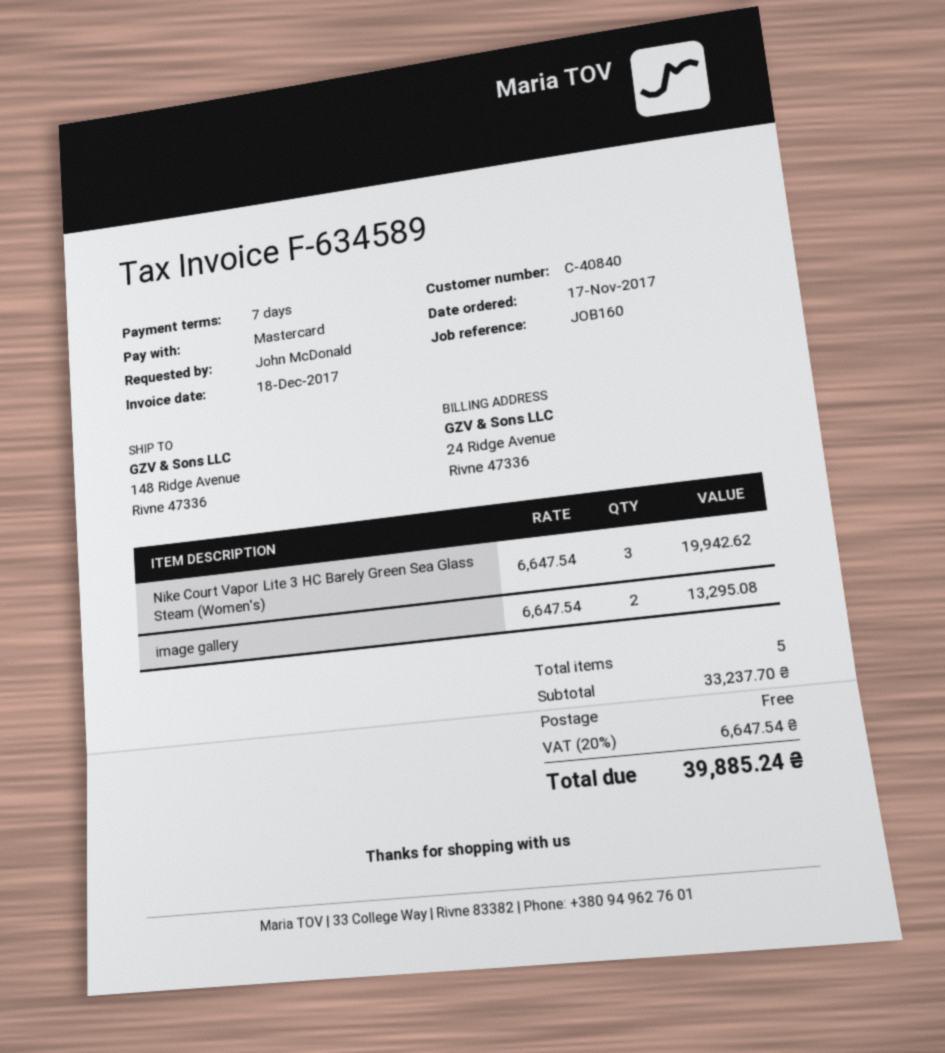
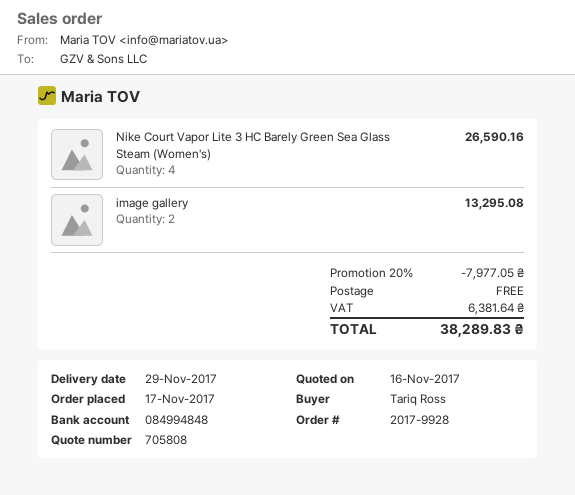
ordered by: John McDonald -> Tariq Ross
Nike Court Vapor Lite 3 HC Barely Green Sea Glass Steam (Women's): 3 for 19942.62 -> 4 for 26590.16
discount: none -> 20% = 7977.05
tax: 6647.54 -> 6381.64
total: 39885.24 -> 38289.83

